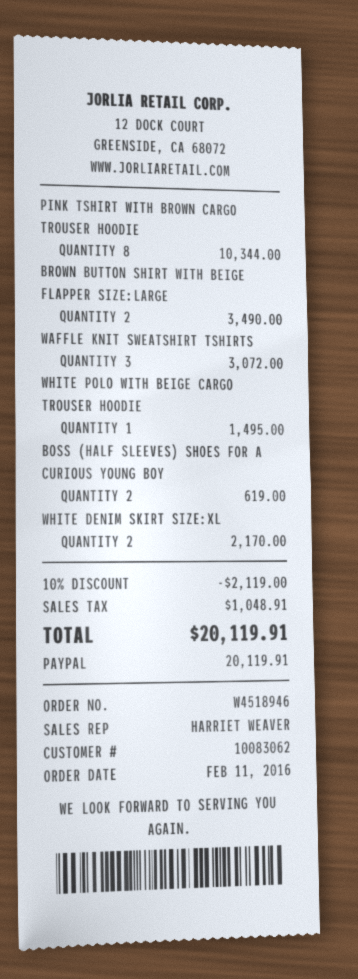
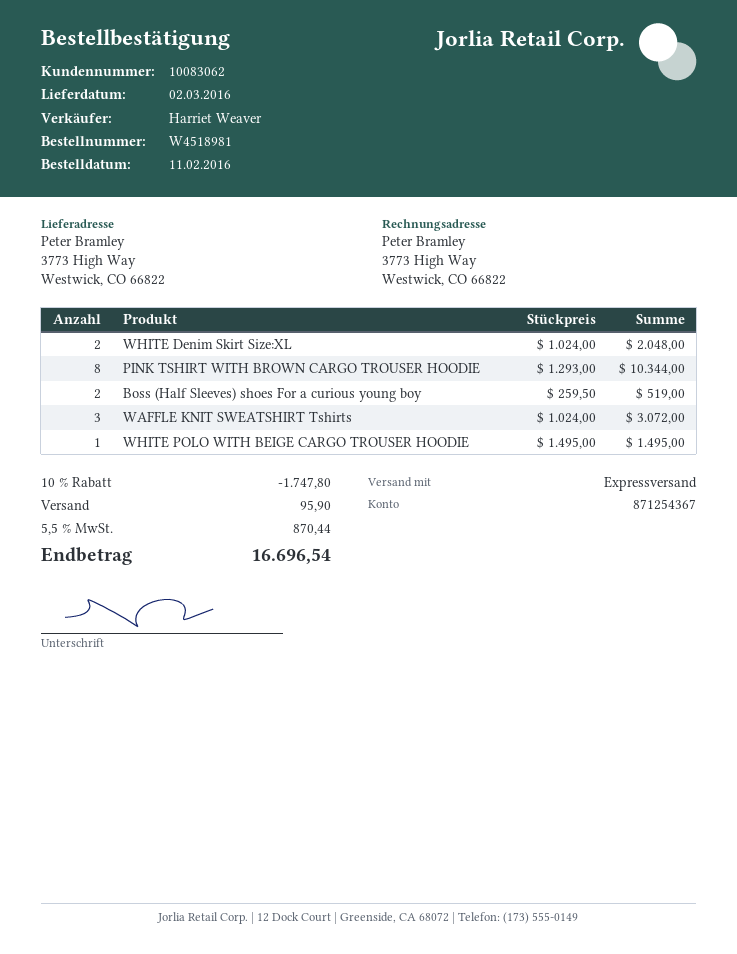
order number: W4518946 -> W4518981
BROWN BUTTON SHIRT WITH BEIGE FLAPPER SIZE:LARGE: 2 for 3490.00 -> none
BOSS (HALF SLEEVES) SHOES FOR A CURIOUS YOUNG BOY: 2 for 619.00 -> 2 for 519.00
WHITE DENIM SKIRT SIZE:XL: 2 for 2170.00 -> 2 for 2048.00
discount: 10% = 2119.00 -> 10% = 1747.80
shipping: none -> 95.90
tax: 1048.91 -> 870.44
total: 20119.91 -> 16696.54

